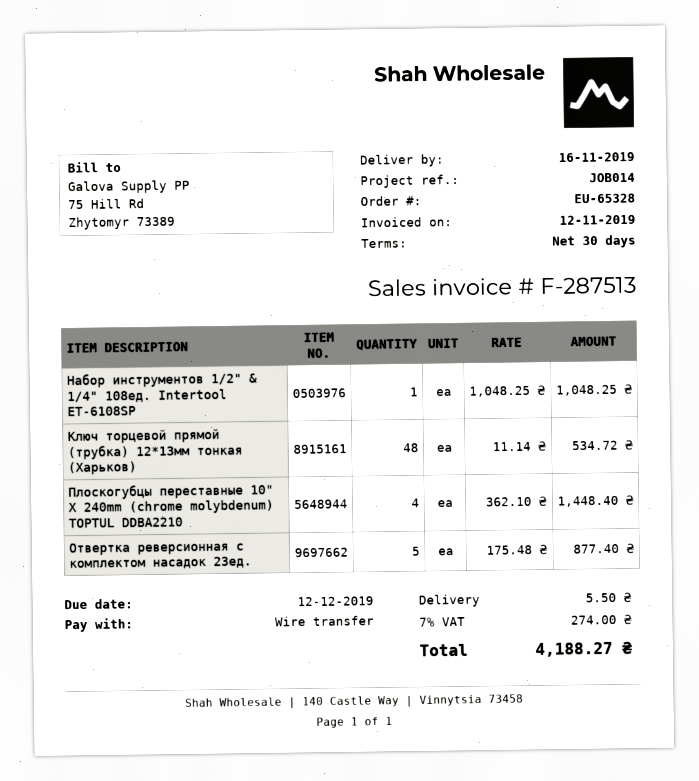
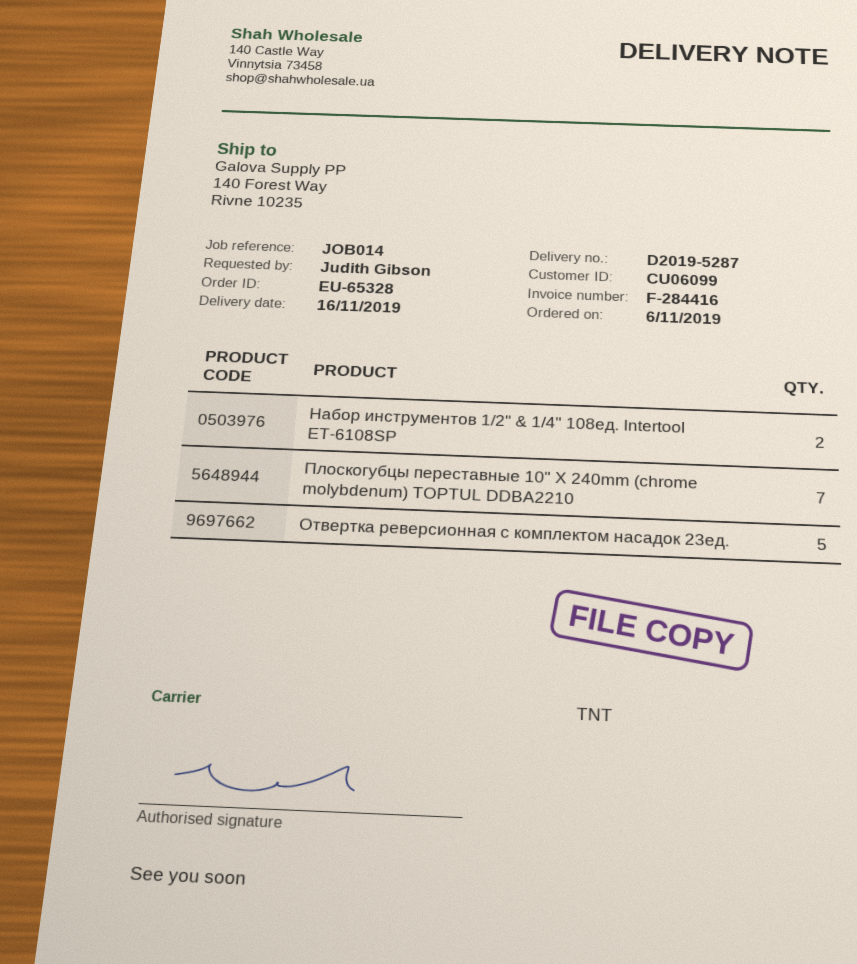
invoice number: F-287513 -> F-284416
Набор инструментов 1/2" & 1/4" 108ед. Intertool ET-6108SP: 1 -> 2
Ключ торцевой прямой (трубка) 12*13мм тонкая (Харьков): 48 -> none
Плоскогубцы переставные 10" X 240mm (chrome molybdenum) TOPTUL DDBA2210: 4 -> 7

